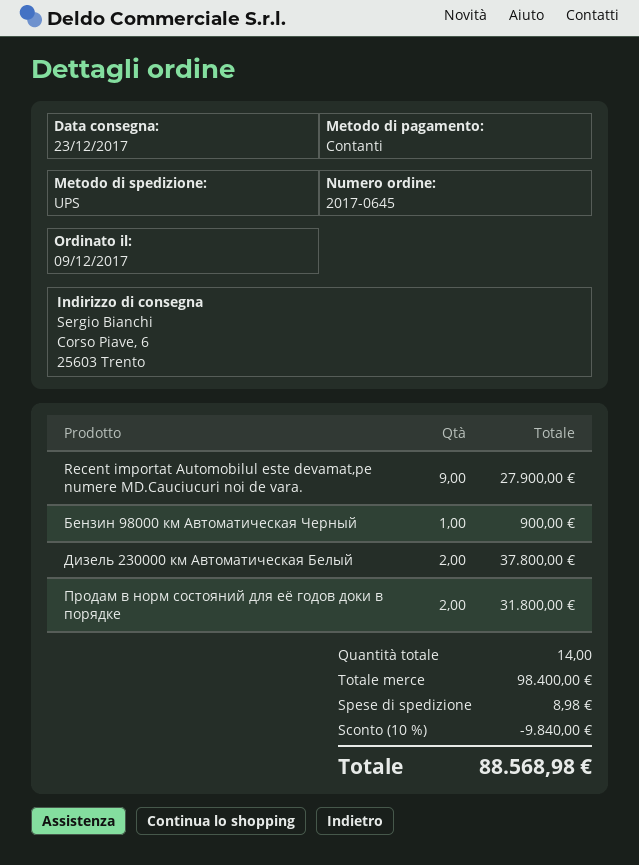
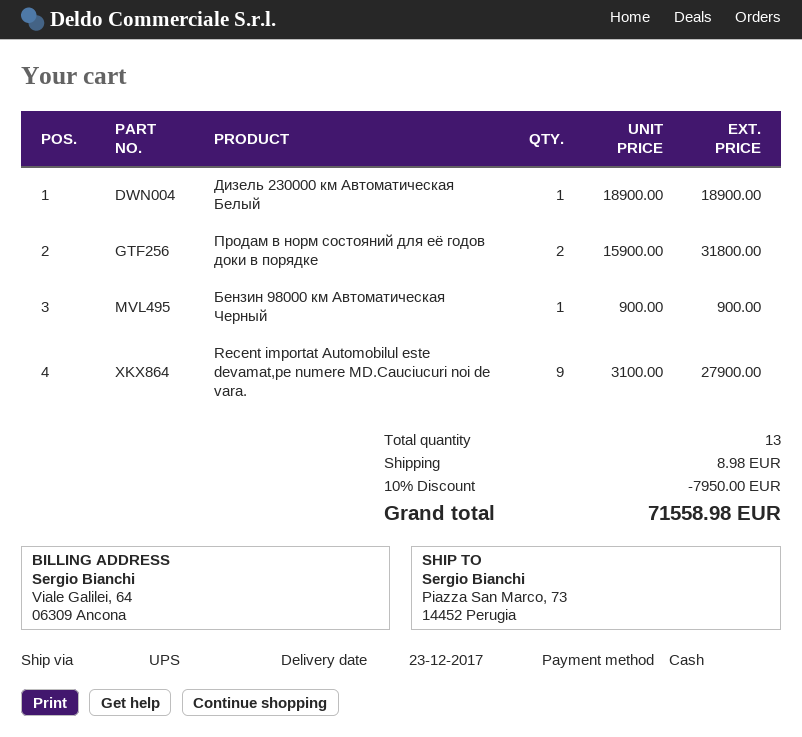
ship to: Corso Piave, 6, 25603 Trento -> Piazza San Marco, 73, 14452 Perugia
Дизель 230000 км Автоматическая Белый: 2 for 37800.00 -> 1 for 18900.00
total quantity: 14 -> 13
discount: 10% = 9840.00 -> 10% = 7950.00
total: 88568.98 -> 71558.98

